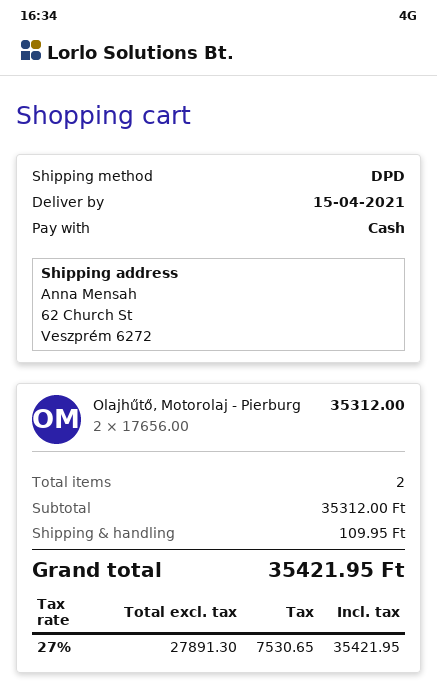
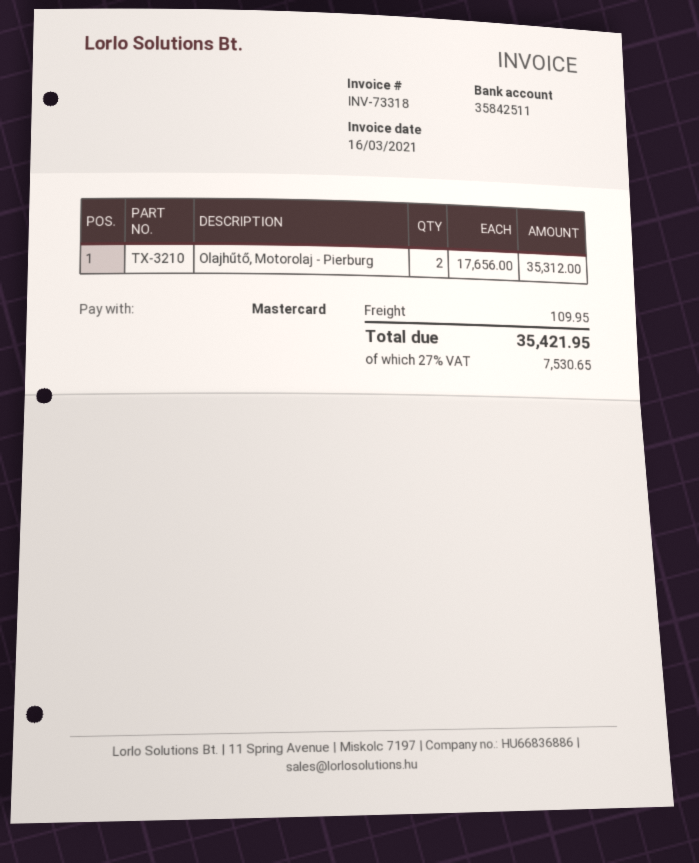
payment method: cash -> Mastercard

